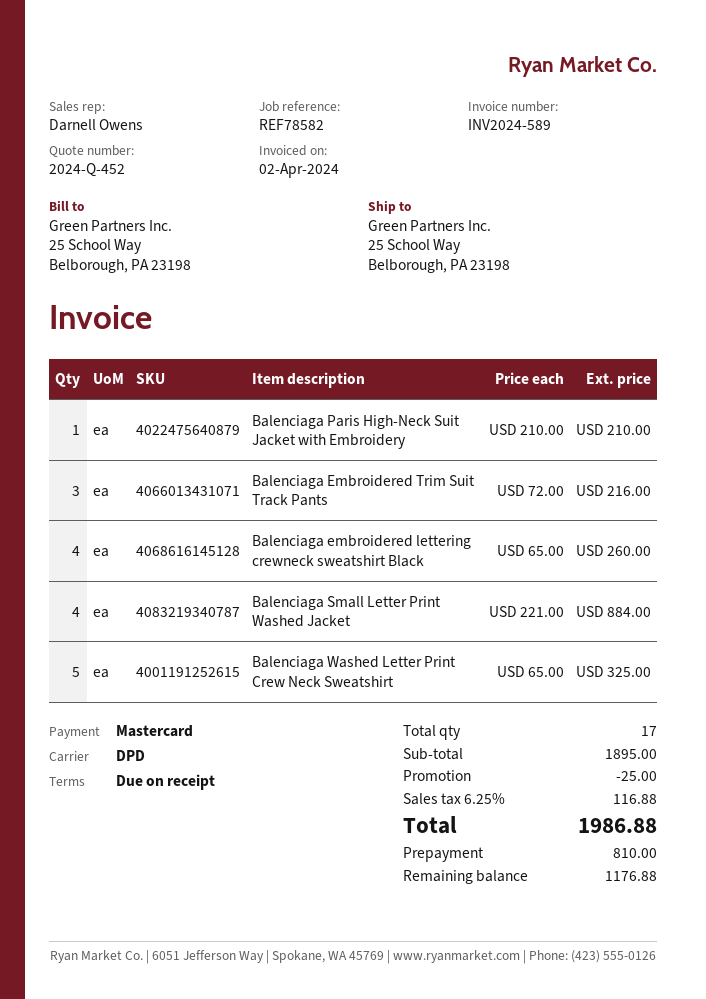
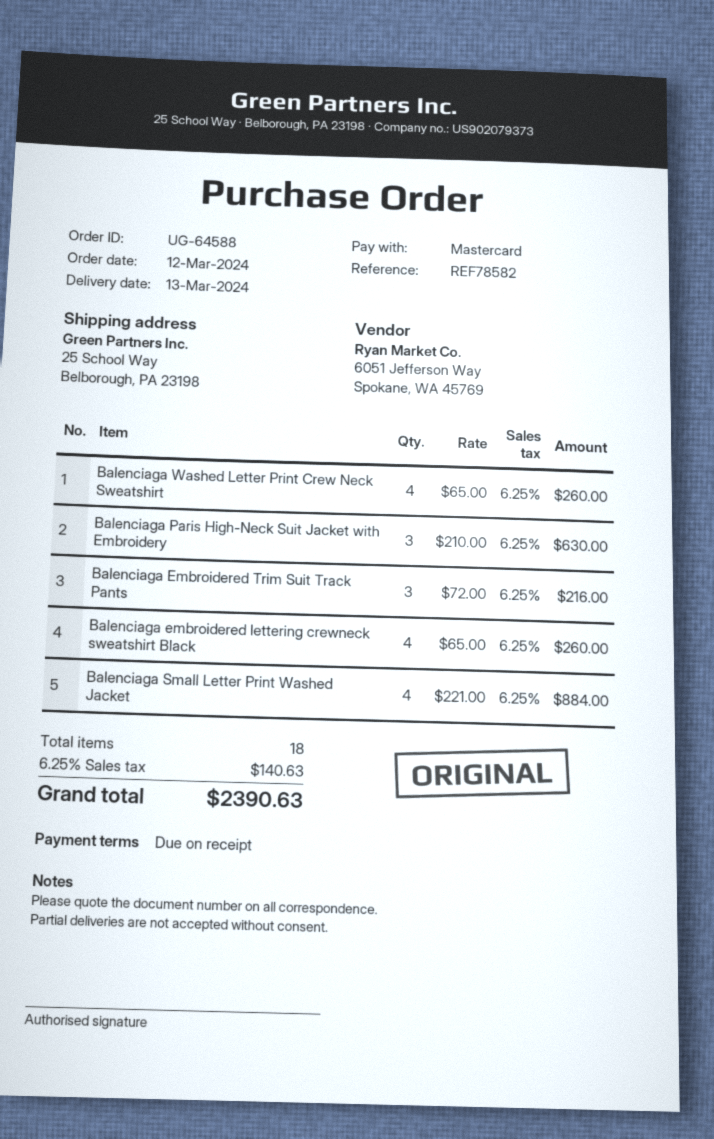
Balenciaga Paris High-Neck Suit Jacket with Embroidery: 1 x 210.00 = 210.00 -> 3 x 210.00 = 630.00
Balenciaga Washed Letter Print Crew Neck Sweatshirt: 5 x 65.00 = 325.00 -> 4 x 65.00 = 260.00
total quantity: 17 -> 18
discount: 25.00 -> none
tax: 6.25% = 116.88 -> 6.25% = 140.63
total: 1986.88 -> 2390.63

